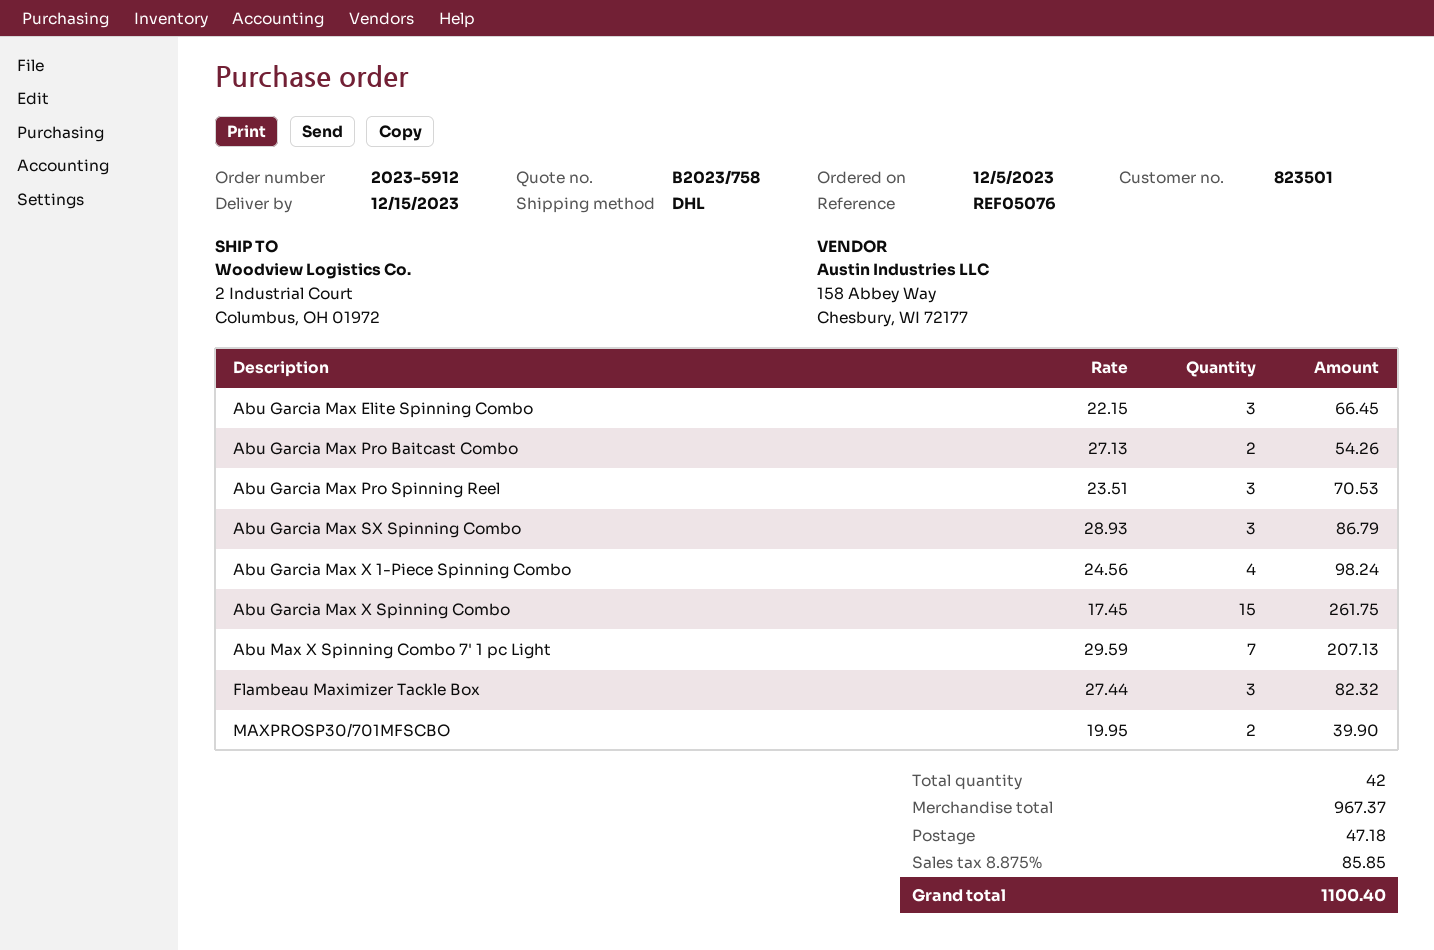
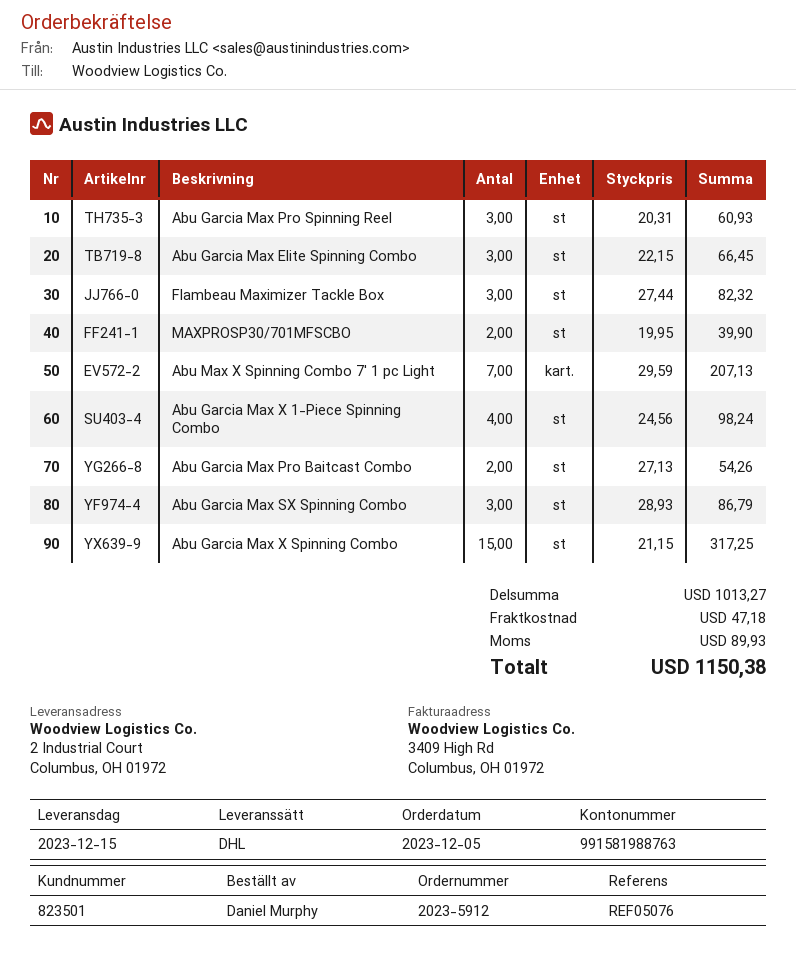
Abu Garcia Max Pro Spinning Reel: 3 x 23.51 = 70.53 -> 3 x 20.31 = 60.93
Abu Garcia Max X Spinning Combo: 15 x 17.45 = 261.75 -> 15 x 21.15 = 317.25
subtotal: 967.37 -> 1013.27
tax: 85.85 -> 89.93
total: 1100.40 -> 1150.38

